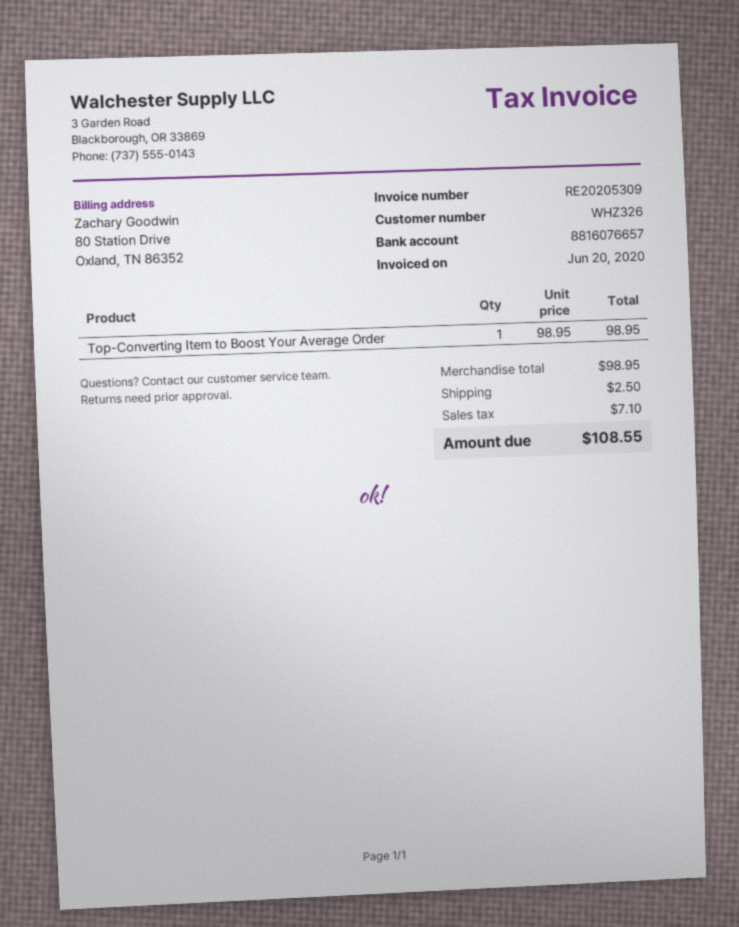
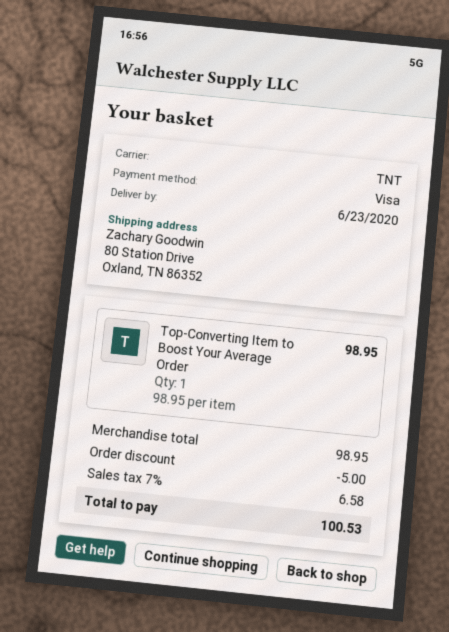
discount: none -> 5.00
shipping: 2.50 -> none
tax: 7.10 -> 6.58
total: 108.55 -> 100.53

